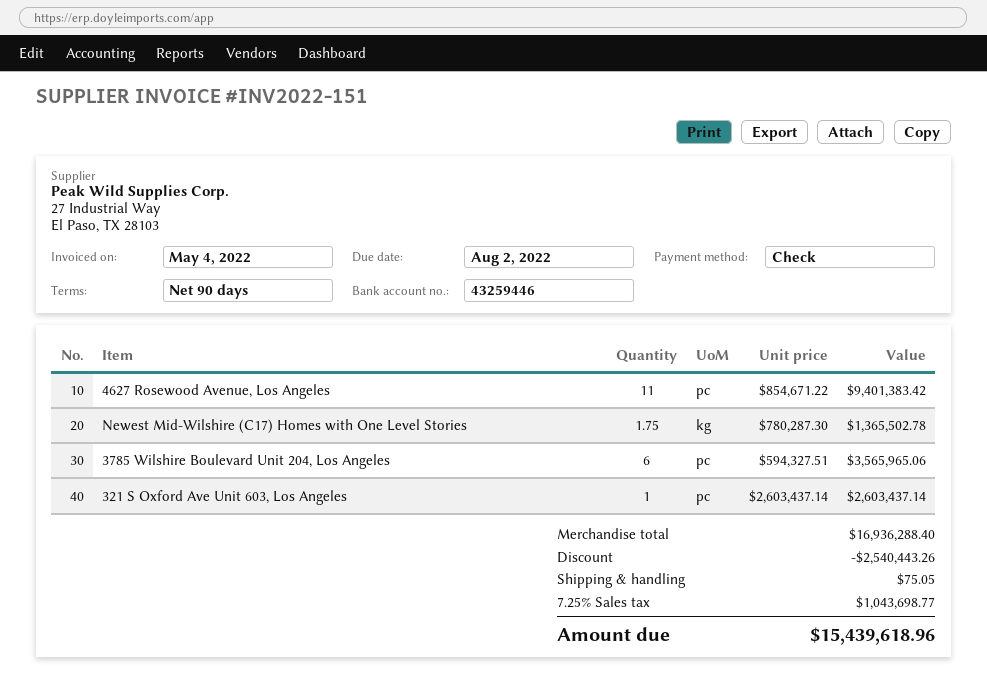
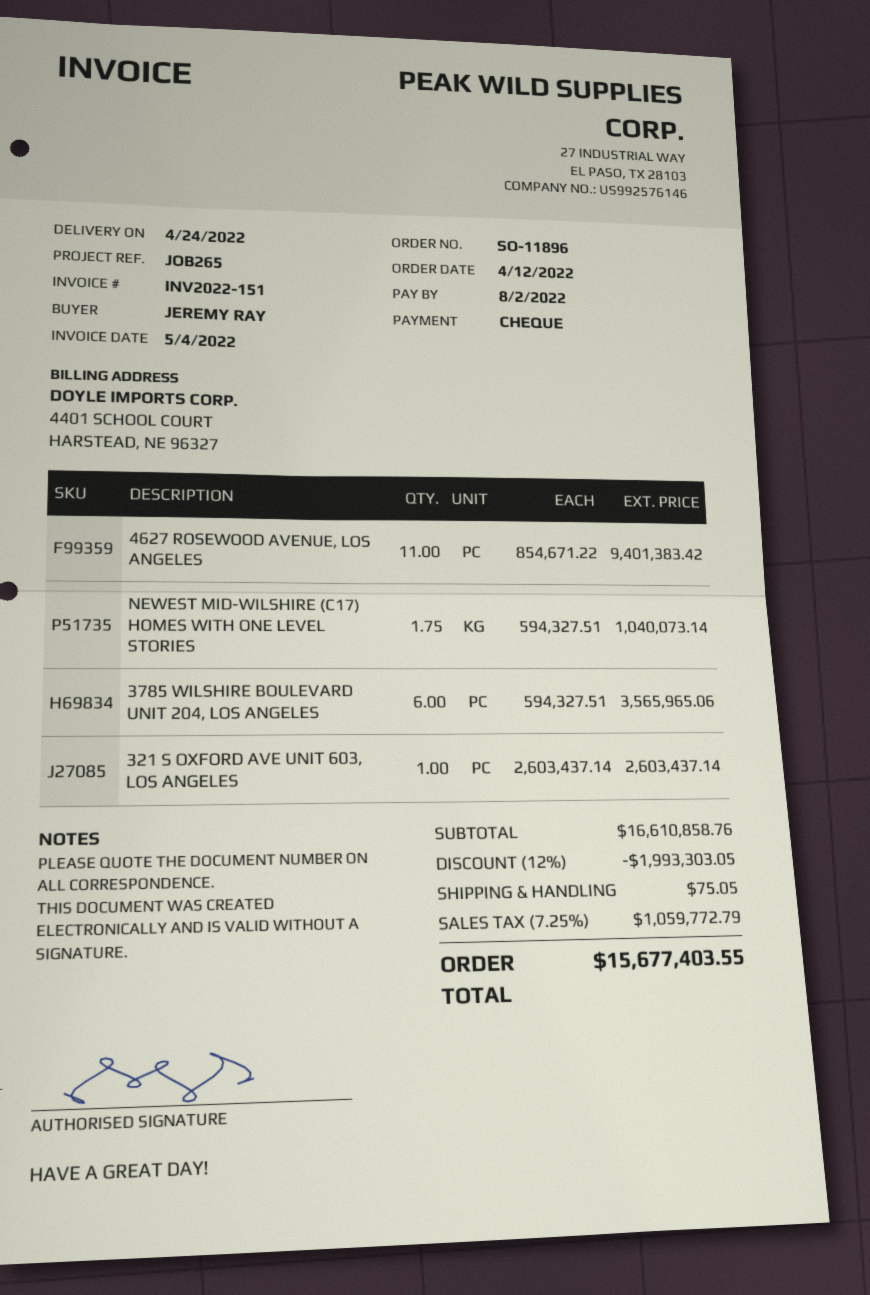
Newest Mid-Wilshire (C17) Homes with One Level Stories: 1.75 x 780287.30 = 1365502.78 -> 1.75 x 594327.51 = 1040073.14
subtotal: 16936288.40 -> 16610858.76
discount: 2540443.26 -> 1993303.05
tax: 7.25% = 1043698.77 -> 7.25% = 1059772.79
total: 15439618.96 -> 15677403.55

